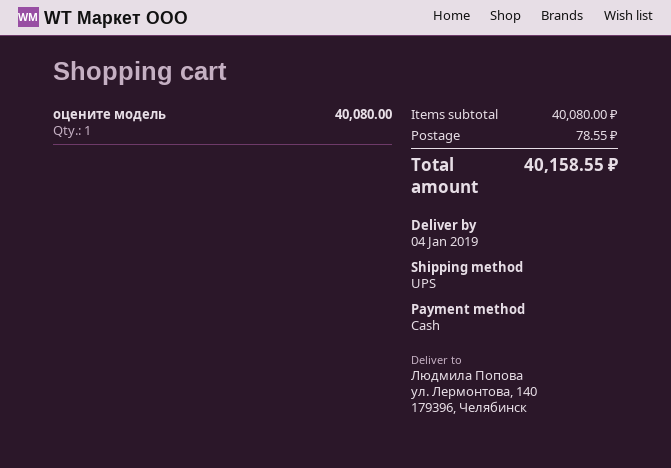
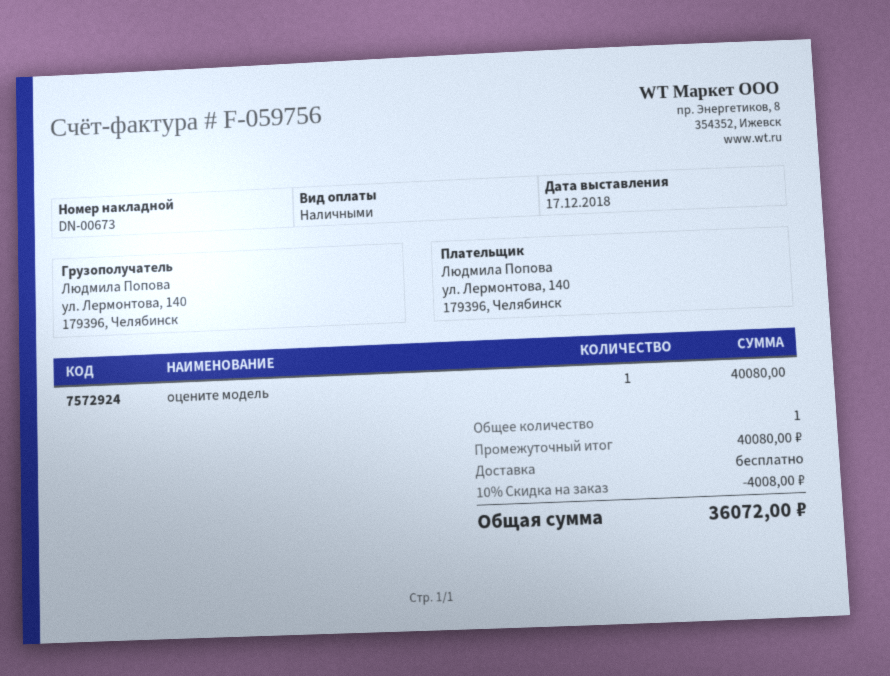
discount: none -> 10% = 4008.00
shipping: 78.55 -> 0.00
total: 40158.55 -> 36072.00

